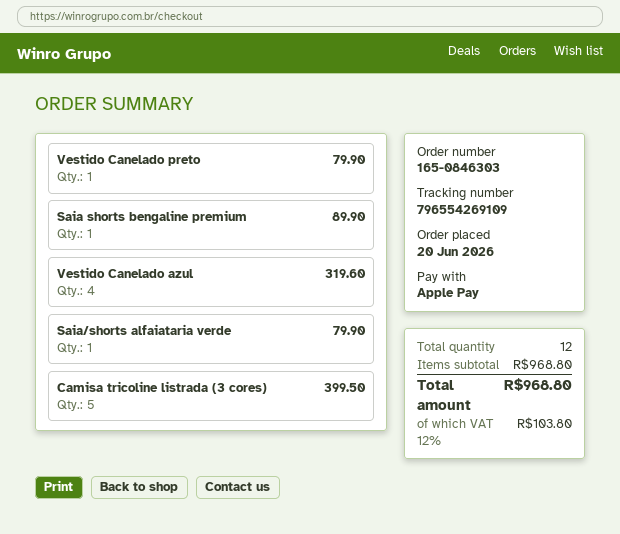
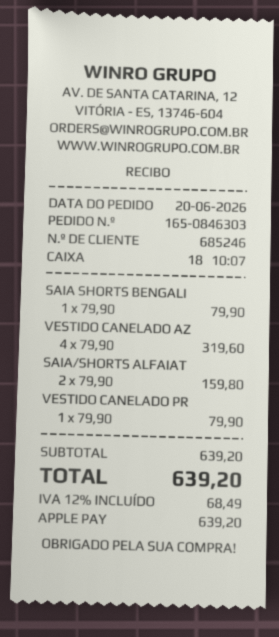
Saia shorts bengaline premium: 1 for 89.90 -> 1 for 79.90
Saia/shorts alfaiataria verde: 1 for 79.90 -> 2 for 159.80
Camisa tricoline listrada (3 cores): 5 for 399.50 -> none
subtotal: 968.80 -> 639.20
tax: 12% = 103.80 -> 12% = 68.49
total: 968.80 -> 639.20

